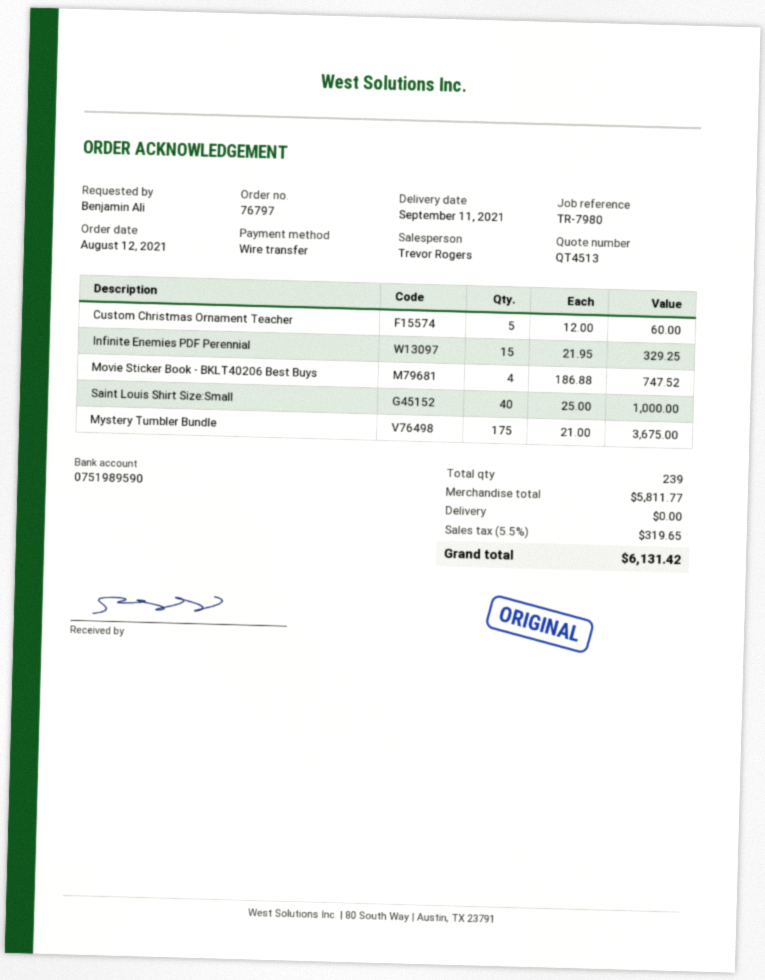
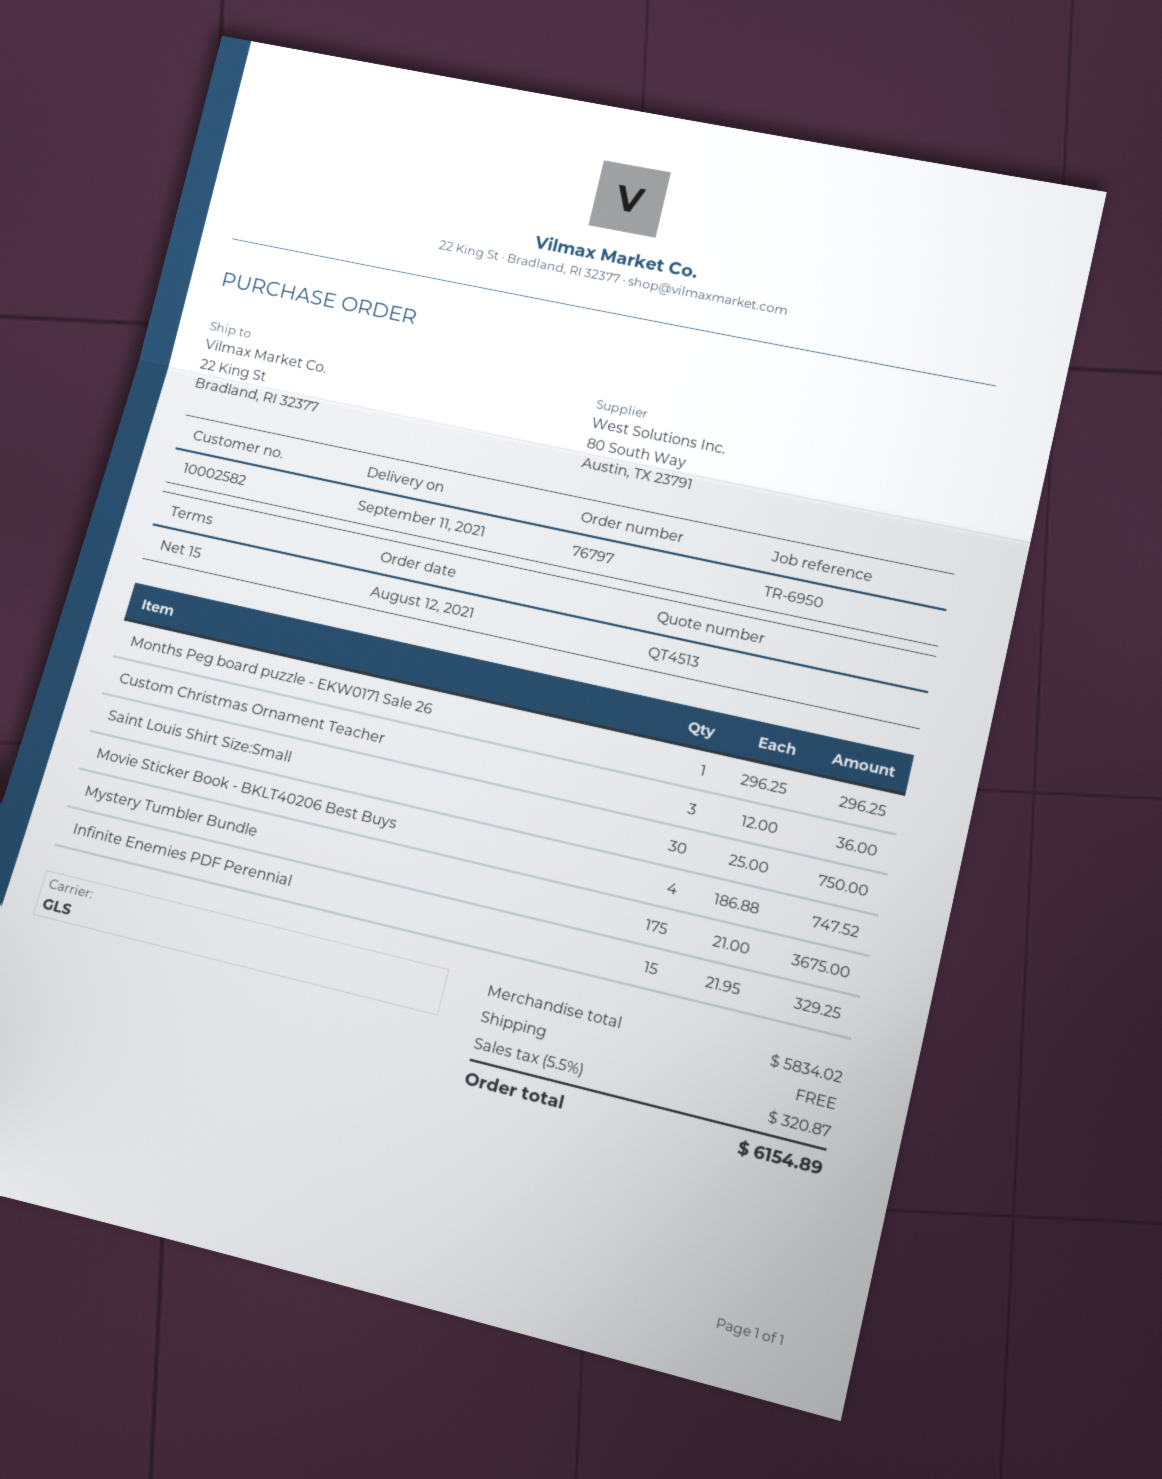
reference: TR-7980 -> TR-6950
Custom Christmas Ornament Teacher: 5 x 12.00 = 60.00 -> 3 x 12.00 = 36.00
Saint Louis Shirt Size:Small: 40 x 25.00 = 1000.00 -> 30 x 25.00 = 750.00
Months Peg board puzzle - EKW0171 Sale 26: none -> 1 x 296.25 = 296.25
subtotal: 5811.77 -> 5834.02
tax: 5.5% = 319.65 -> 5.5% = 320.87
total: 6131.42 -> 6154.89

